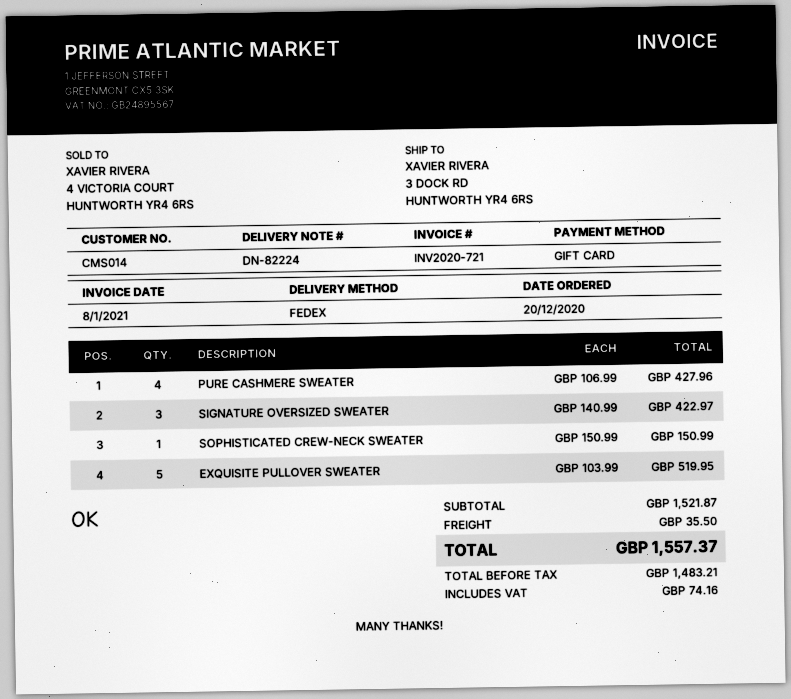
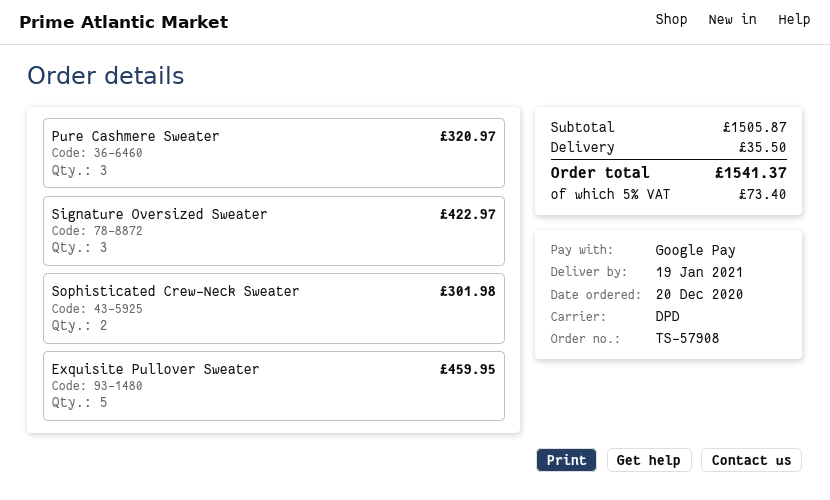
payment method: gift card -> Google Pay
shipping method: FedEx -> DPD
PURE CASHMERE SWEATER: 4 for 427.96 -> 3 for 320.97
SOPHISTICATED CREW-NECK SWEATER: 1 for 150.99 -> 2 for 301.98
EXQUISITE PULLOVER SWEATER: 5 for 519.95 -> 5 for 459.95
subtotal: 1521.87 -> 1505.87
tax: 74.16 -> 73.40
total: 1557.37 -> 1541.37

